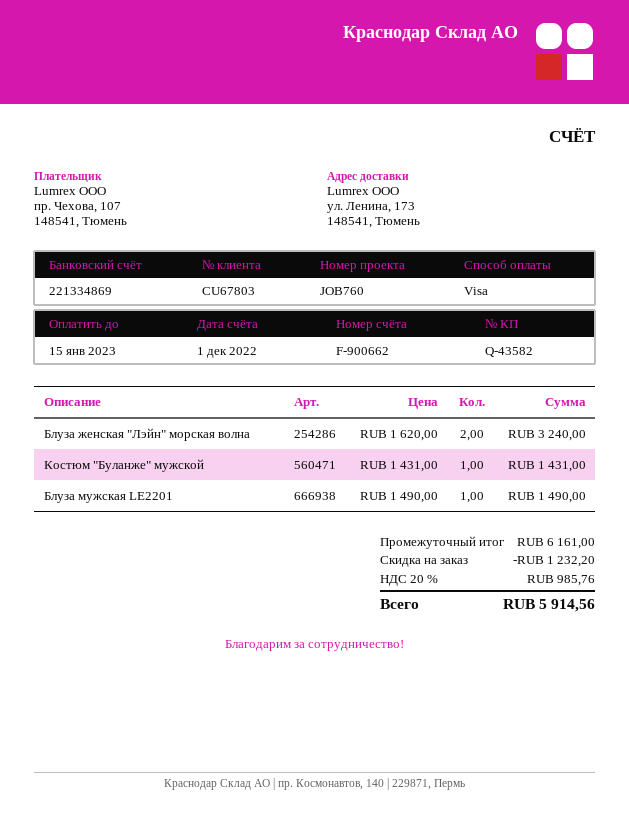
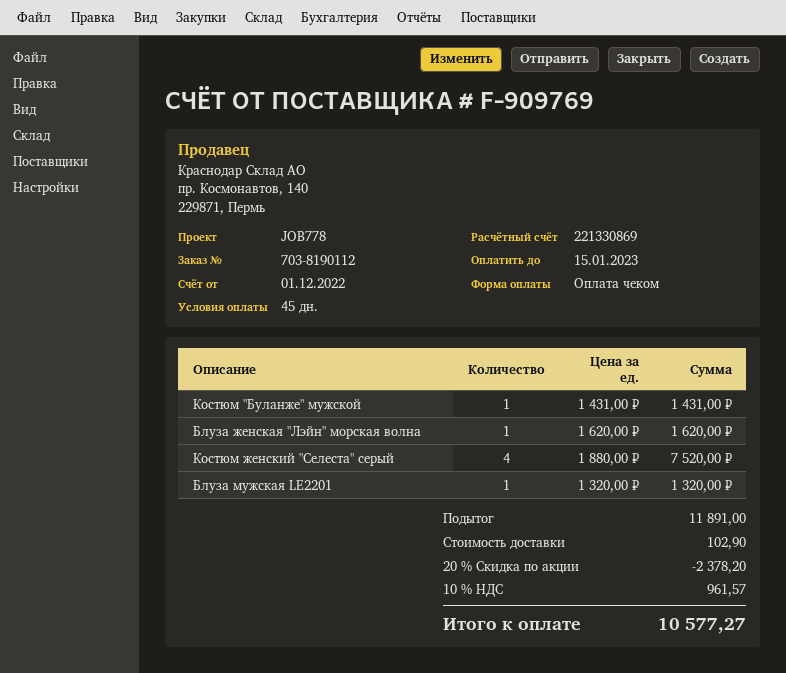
invoice number: F-900662 -> F-909769
reference: JOB760 -> JOB778
payment method: Visa -> cheque
bank account: 221334869 -> 221330869
Блуза женская "Лэйн" морская волна: 2 x 1620.00 = 3240.00 -> 1 x 1620.00 = 1620.00
Блуза мужская LE2201: 1 x 1490.00 = 1490.00 -> 1 x 1320.00 = 1320.00
Костюм женский "Селеста" серый: none -> 4 x 1880.00 = 7520.00
subtotal: 6161.00 -> 11891.00
discount: 1232.20 -> 2378.20
shipping: none -> 102.90
tax: 20% = 985.76 -> 10% = 961.57
total: 5914.56 -> 10577.27

